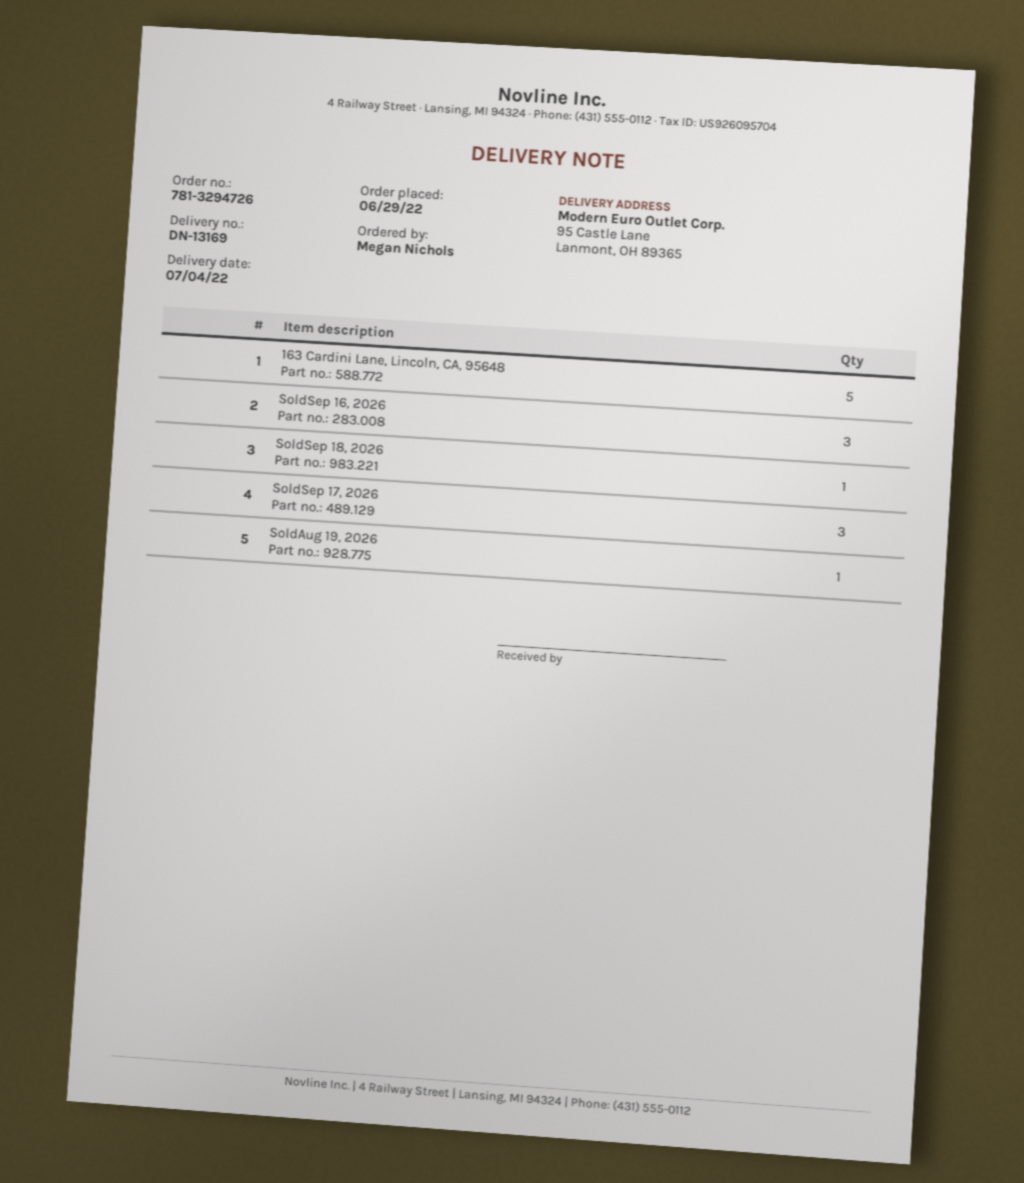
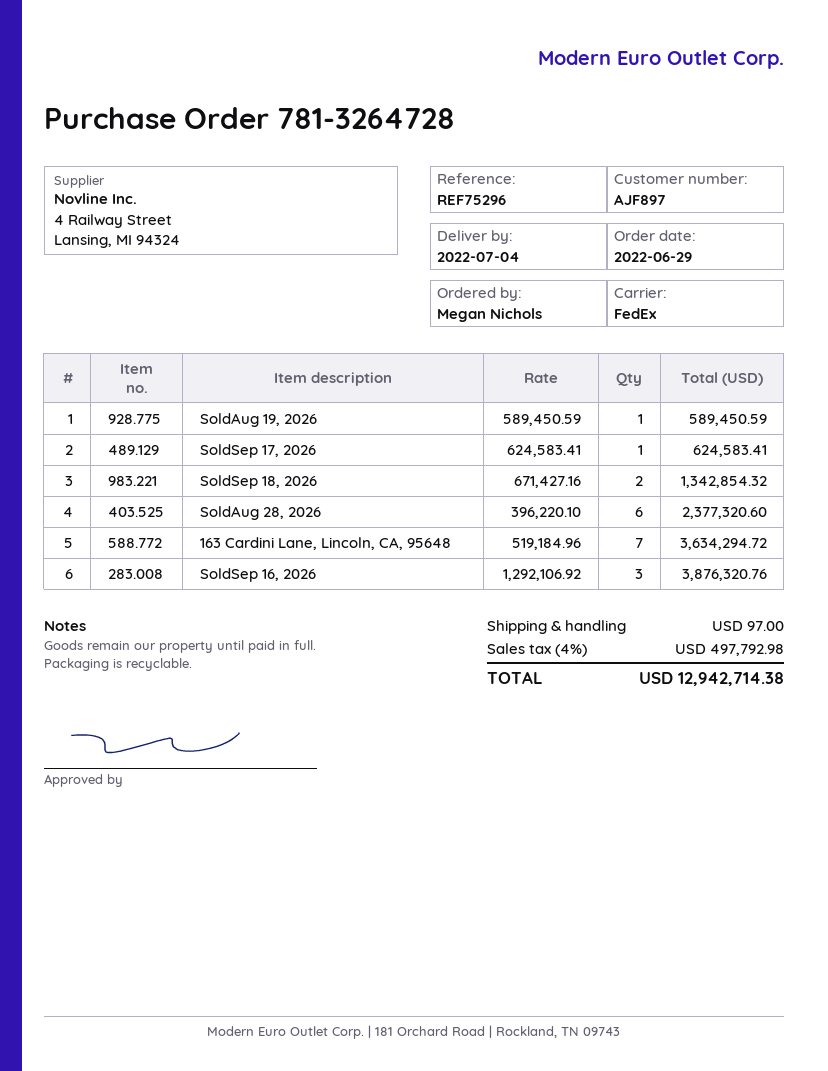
order number: 781-3294726 -> 781-3264728
163 Cardini Lane, Lincoln, CA, 95648: 5 -> 7
SoldSep 18, 2026: 1 -> 2
SoldSep 17, 2026: 3 -> 1
SoldAug 28, 2026: none -> 6

